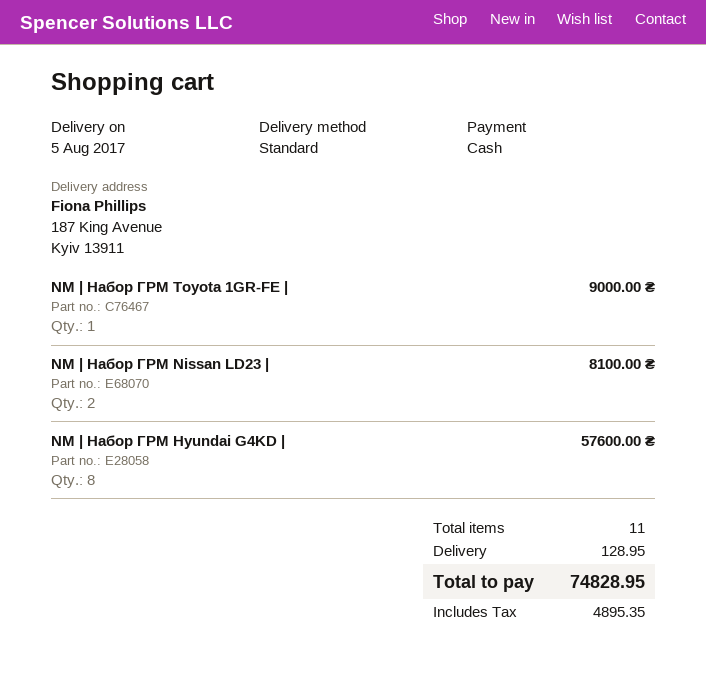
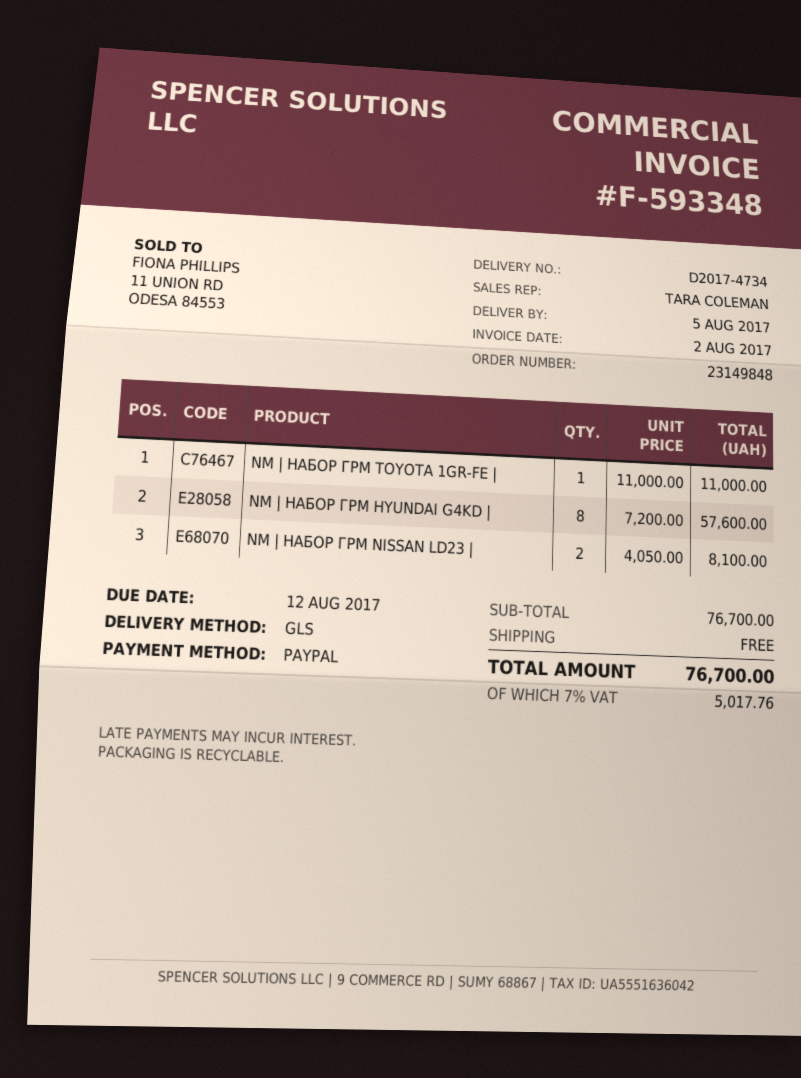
payment method: cash -> PayPal
shipping method: standard -> GLS
NM | Набор ГРМ Toyota 1GR-FE |: 1 for 9000.00 -> 1 for 11000.00
shipping: 128.95 -> 0.00
tax: 4895.35 -> 5017.76
total: 74828.95 -> 76700.00

